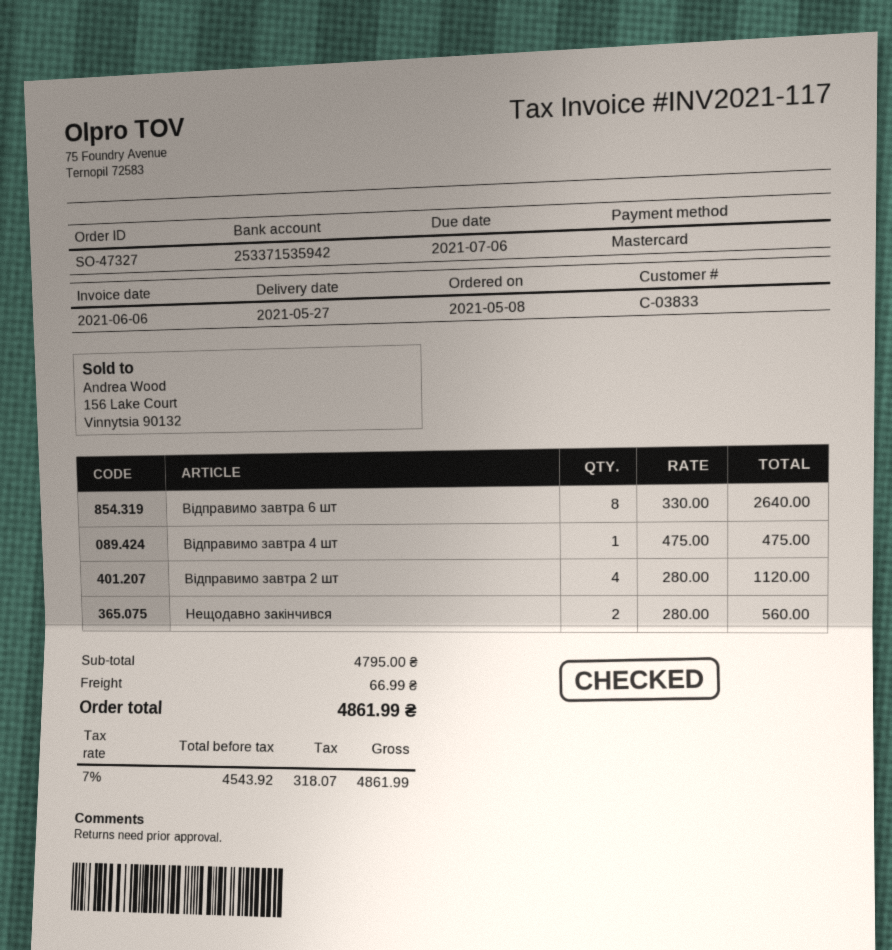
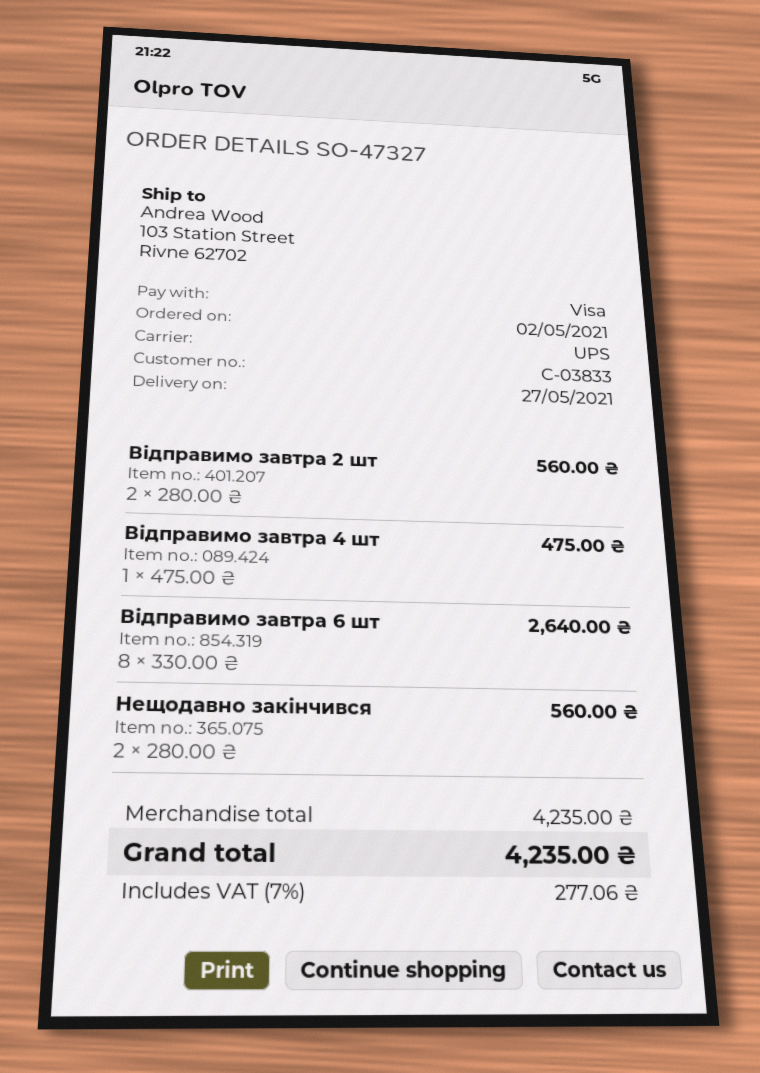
order date: 2021-05-08 -> 2021-05-02
payment method: Mastercard -> Visa
Відправимо завтра 2 шт: 4 x 280.00 = 1120.00 -> 2 x 280.00 = 560.00
subtotal: 4795.00 -> 4235.00
shipping: 66.99 -> none
tax: 7% = 318.07 -> 7% = 277.06
total: 4861.99 -> 4235.00

